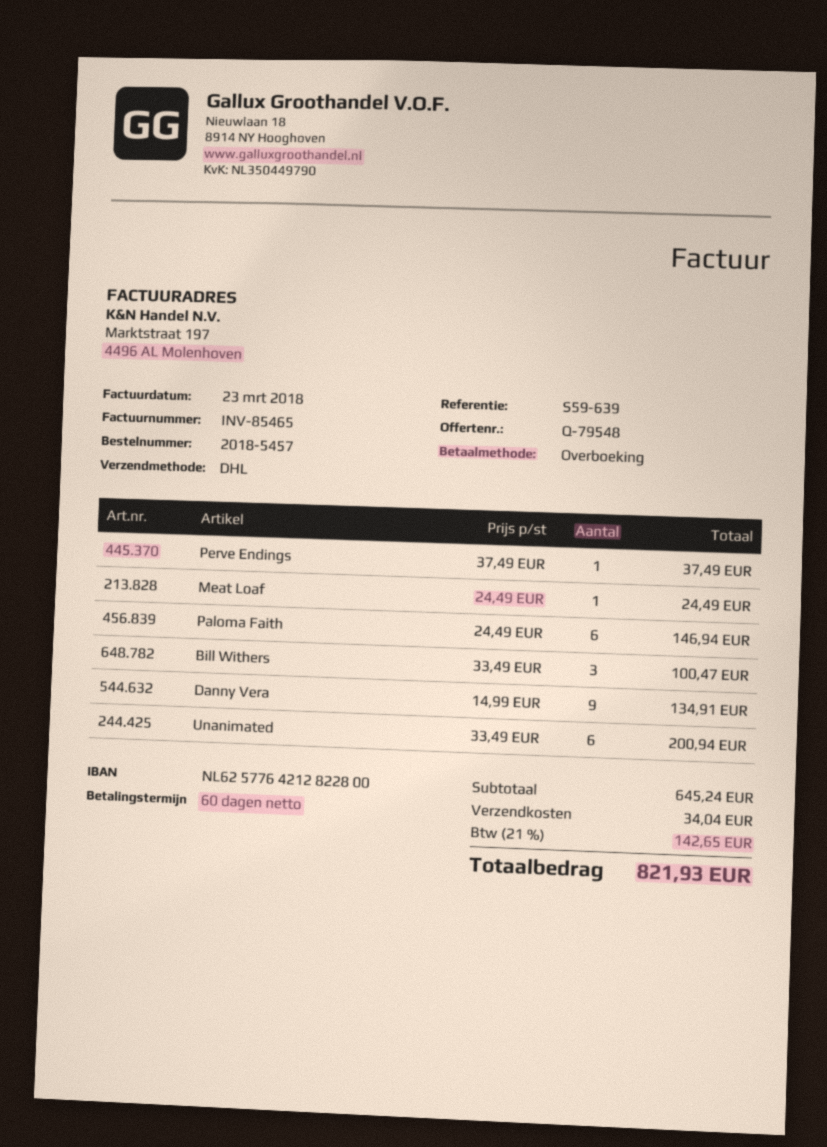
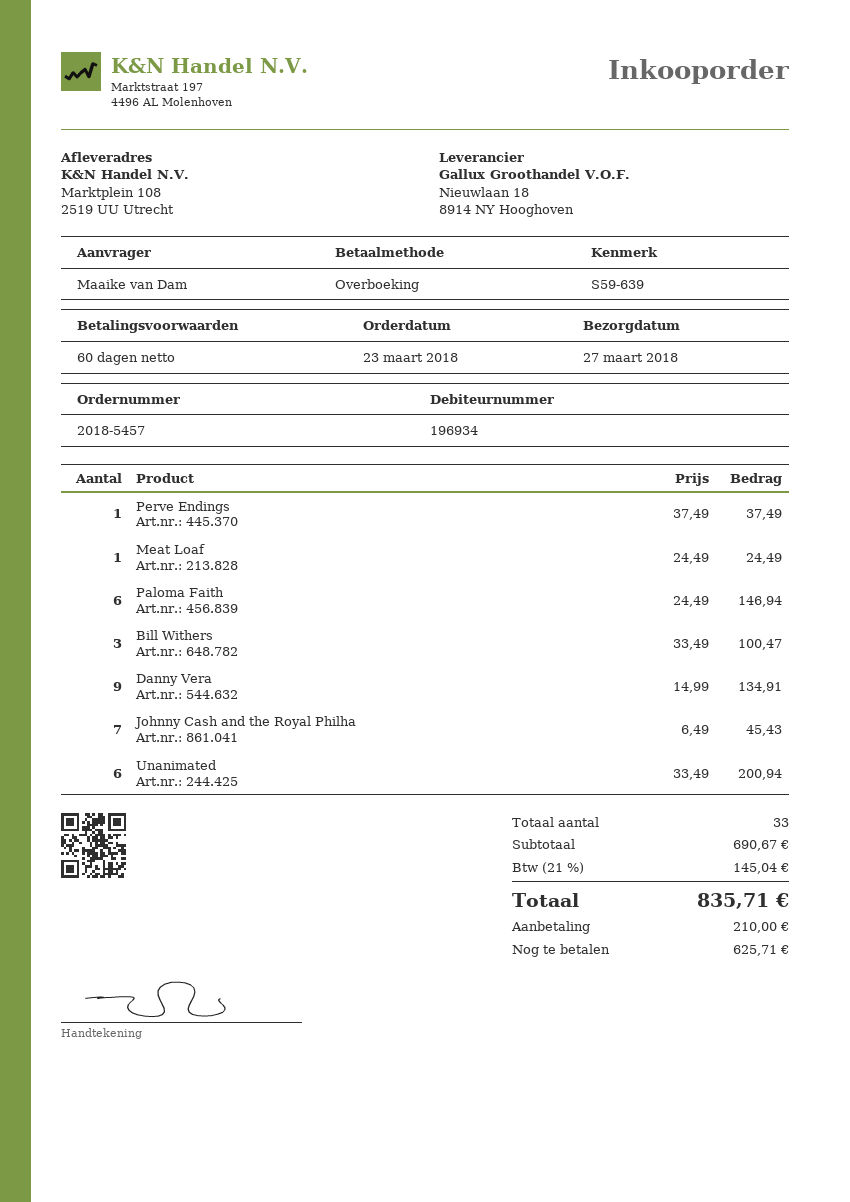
Johnny Cash and the Royal Philha: none -> 7 x 6.49 = 45.43
subtotal: 645.24 -> 690.67
shipping: 34.04 -> none
tax: 21% = 142.65 -> 21% = 145.04
total: 821.93 -> 835.71

